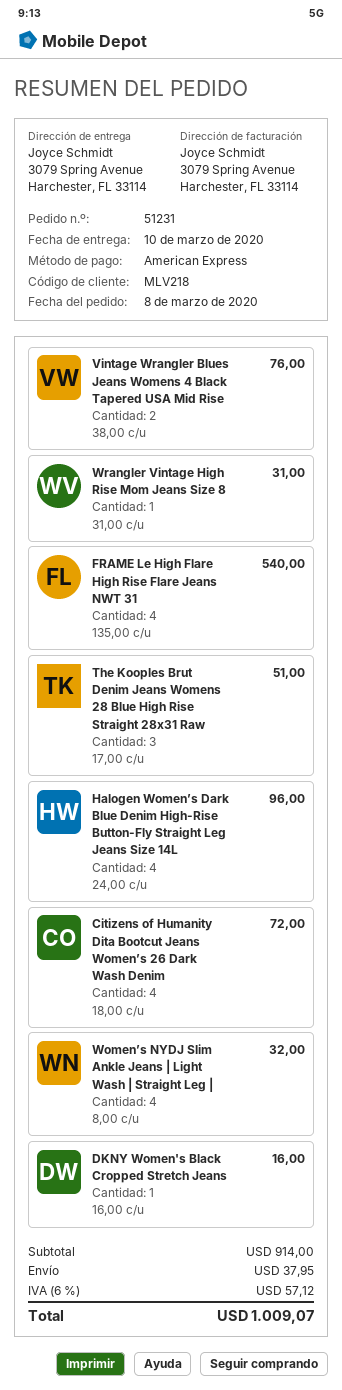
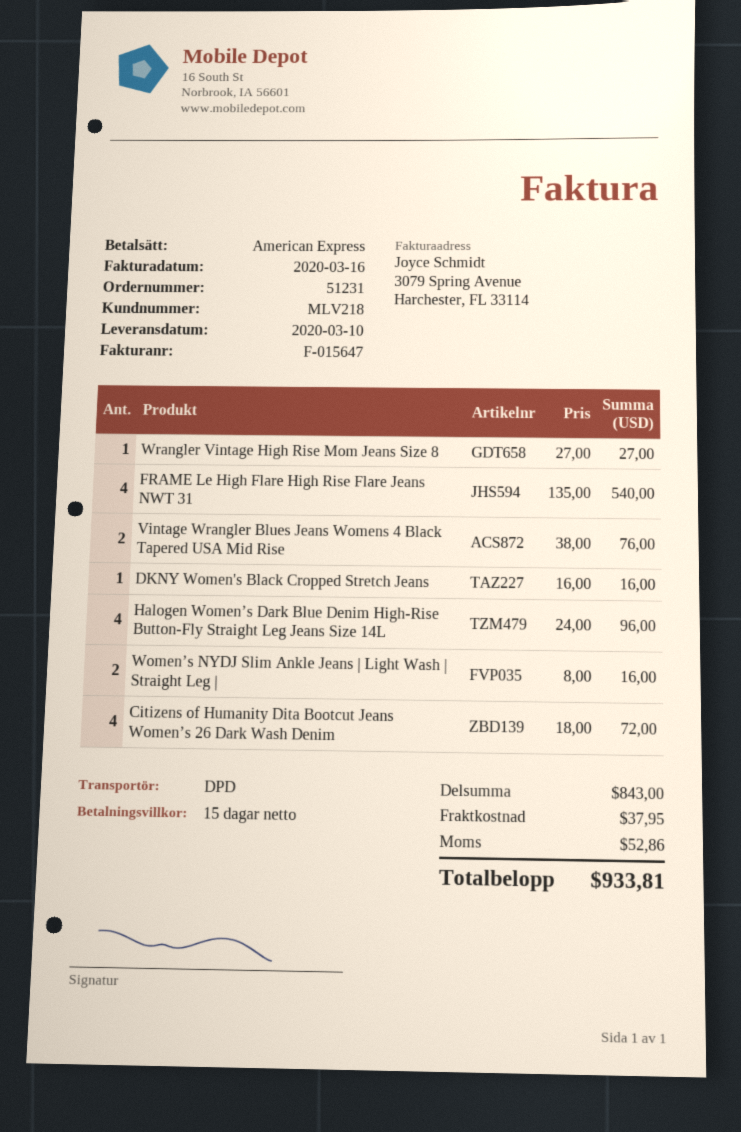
Wrangler Vintage High Rise Mom Jeans Size 8: 1 x 31.00 = 31.00 -> 1 x 27.00 = 27.00
The Kooples Brut Denim Jeans Womens 28 Blue High Rise Straight 28x31 Raw: 3 x 17.00 = 51.00 -> none
Women’s NYDJ Slim Ankle Jeans | Light Wash | Straight Leg |: 4 x 8.00 = 32.00 -> 2 x 8.00 = 16.00
subtotal: 914.00 -> 843.00
tax: 57.12 -> 52.86
total: 1009.07 -> 933.81

